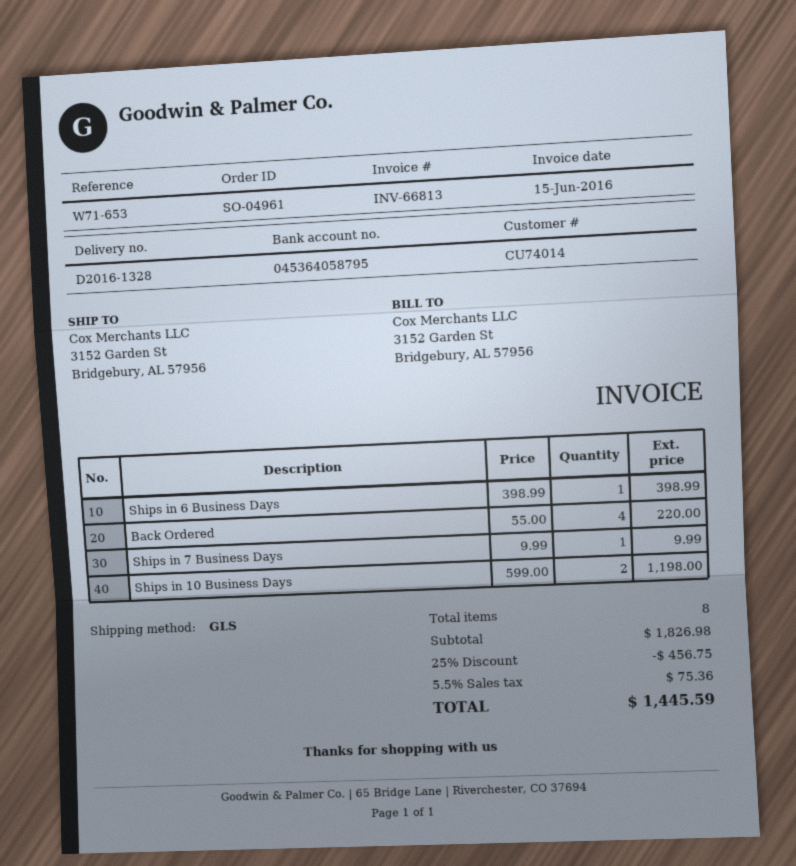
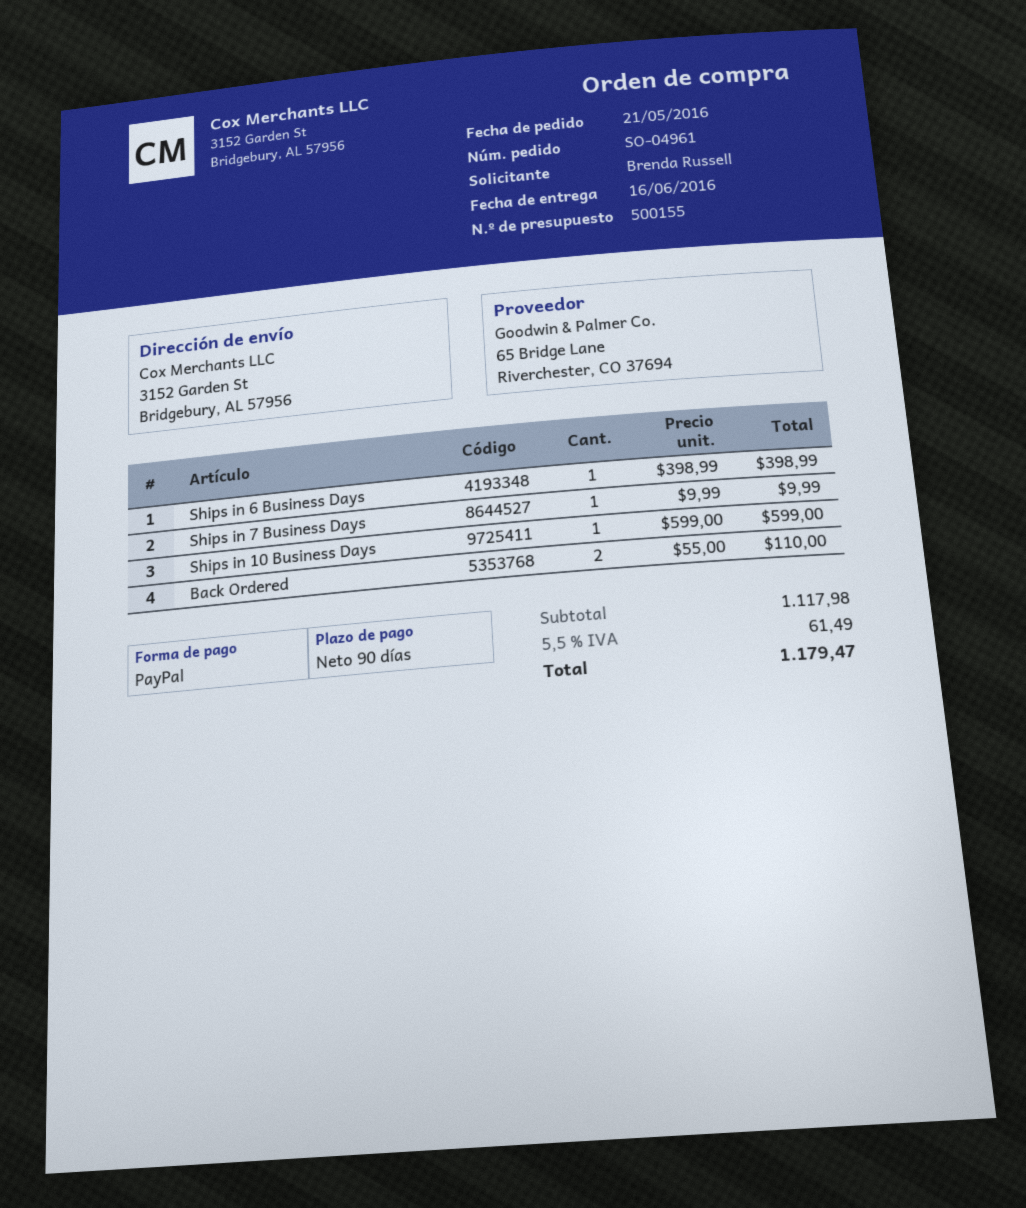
Back Ordered: 4 x 55.00 = 220.00 -> 2 x 55.00 = 110.00
Ships in 10 Business Days: 2 x 599.00 = 1198.00 -> 1 x 599.00 = 599.00
subtotal: 1826.98 -> 1117.98
discount: 25% = 456.75 -> none
tax: 5.5% = 75.36 -> 5.5% = 61.49
total: 1445.59 -> 1179.47

